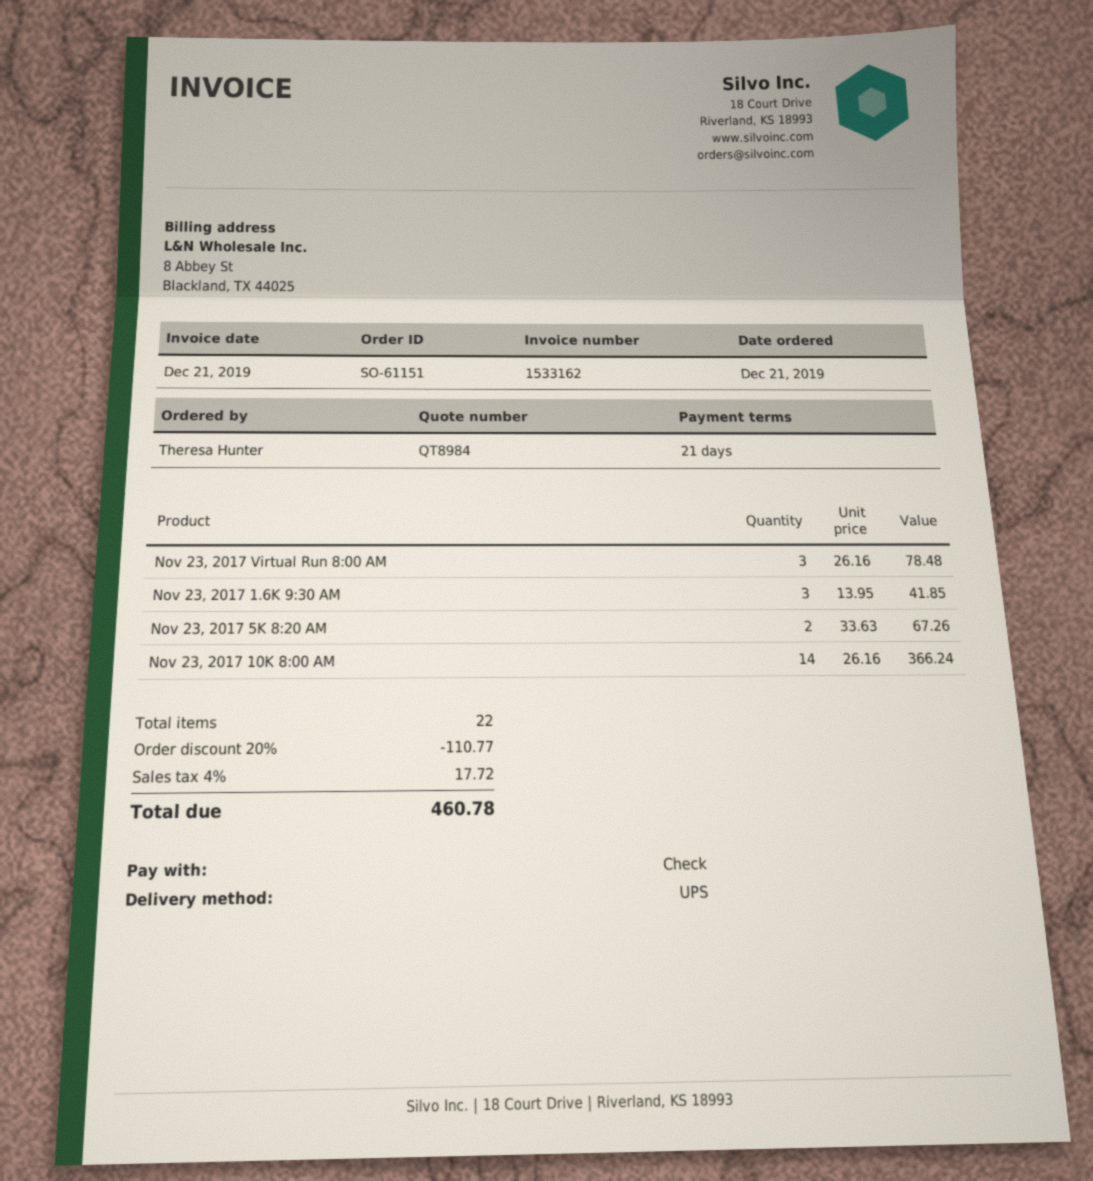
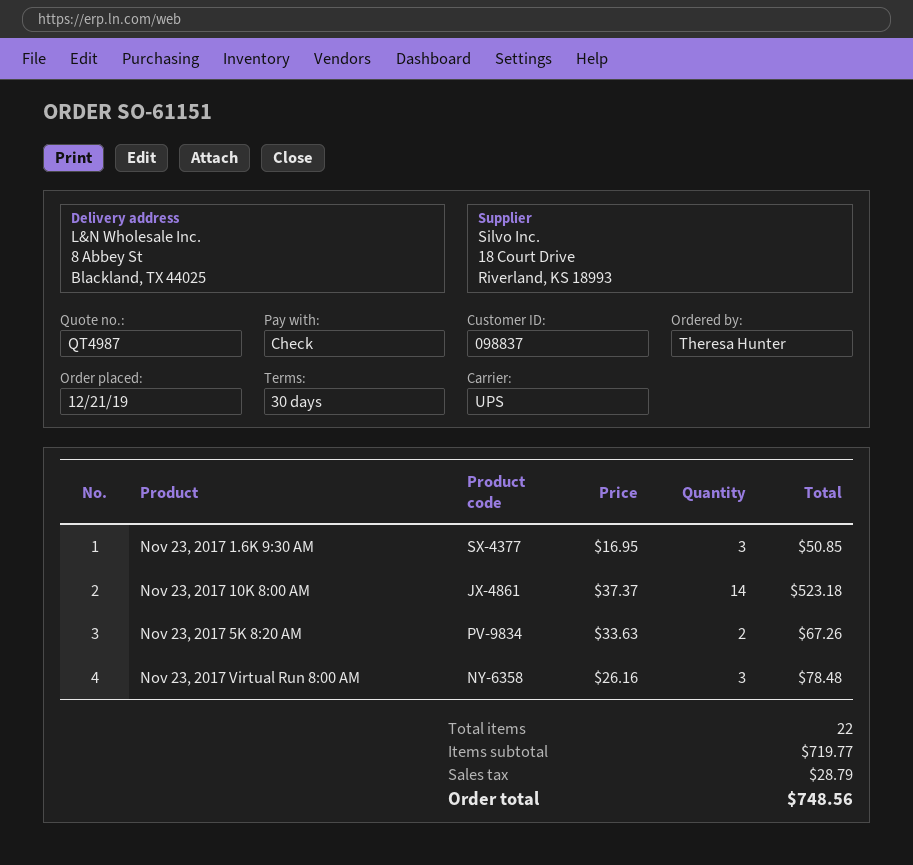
quote number: QT8984 -> QT4987
payment terms: 21 days -> 30 days
Nov 23, 2017 1.6K 9:30 AM: 3 x 13.95 = 41.85 -> 3 x 16.95 = 50.85
Nov 23, 2017 10K 8:00 AM: 14 x 26.16 = 366.24 -> 14 x 37.37 = 523.18
discount: 20% = 110.77 -> none
tax: 17.72 -> 28.79
total: 460.78 -> 748.56

